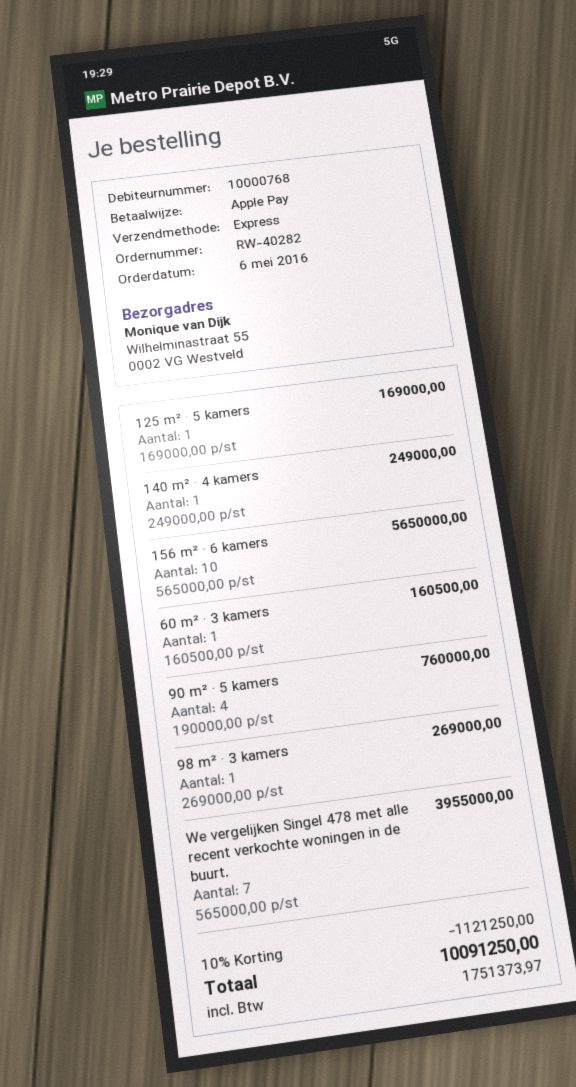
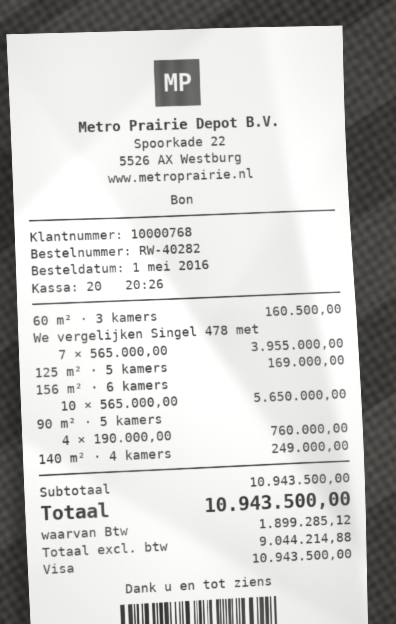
order date: 2016-05-06 -> 2016-05-01
payment method: Apple Pay -> Visa
98 m² · 3 kamers: 1 x 269000.00 = 269000.00 -> none
discount: 10% = 1121250.00 -> none
tax: 1751373.97 -> 1899285.12
total: 10091250.00 -> 10943500.00

